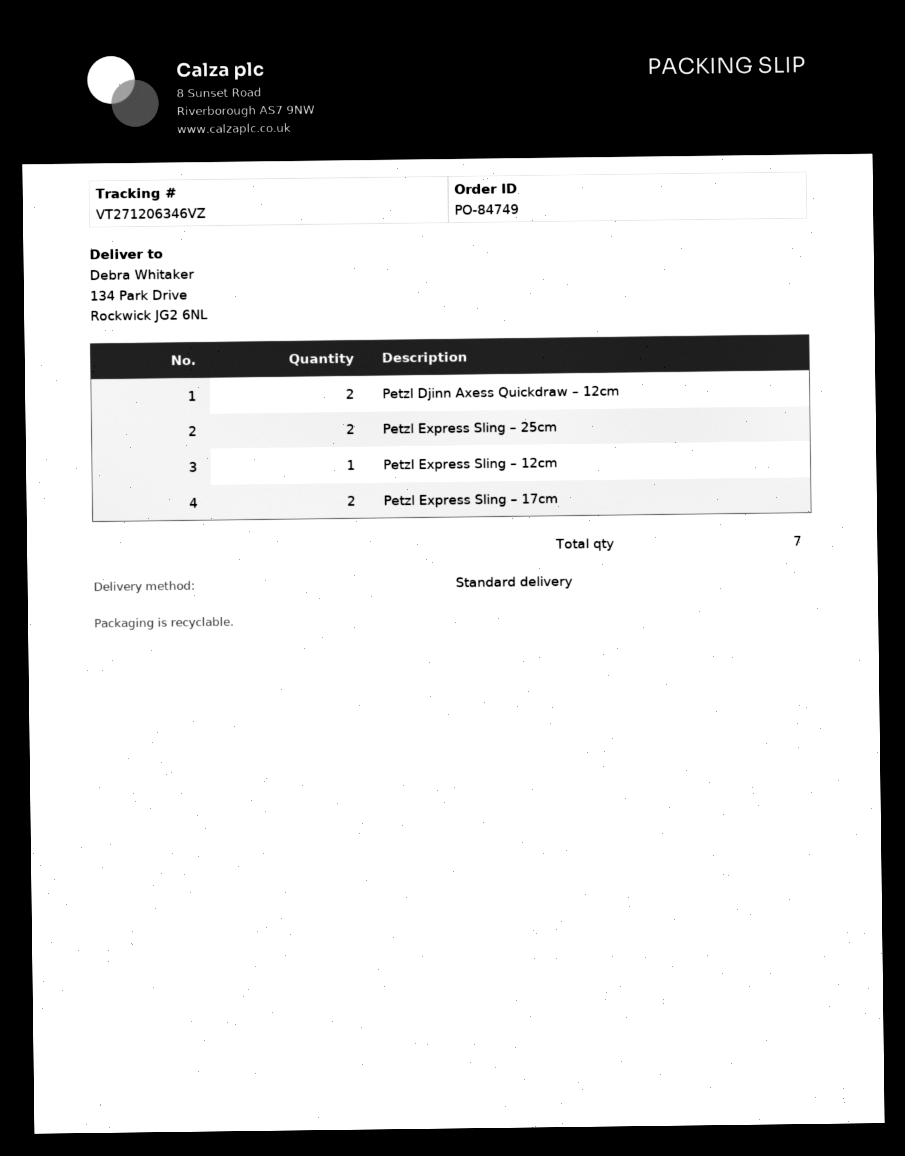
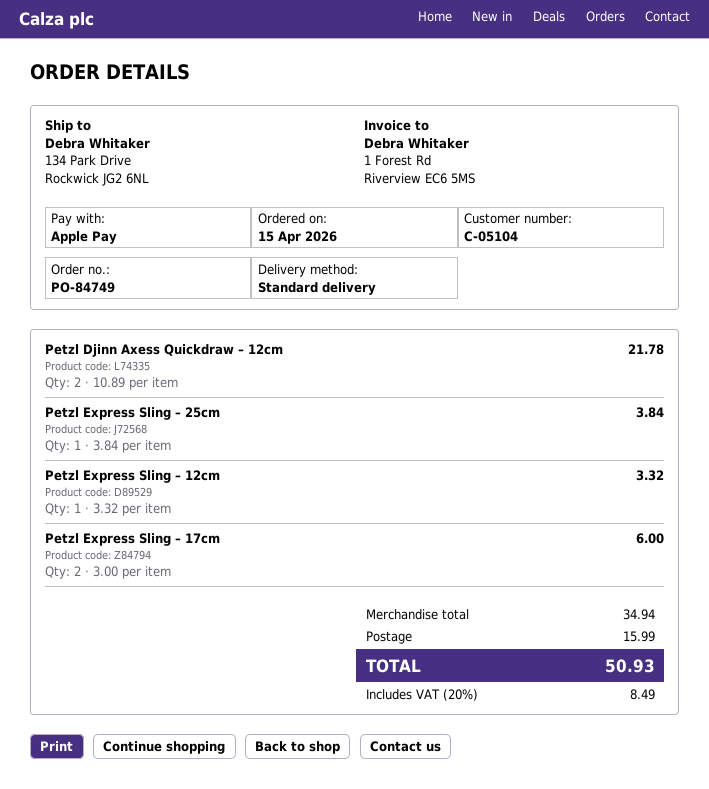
Petzl Express Sling – 25cm: 2 -> 1

